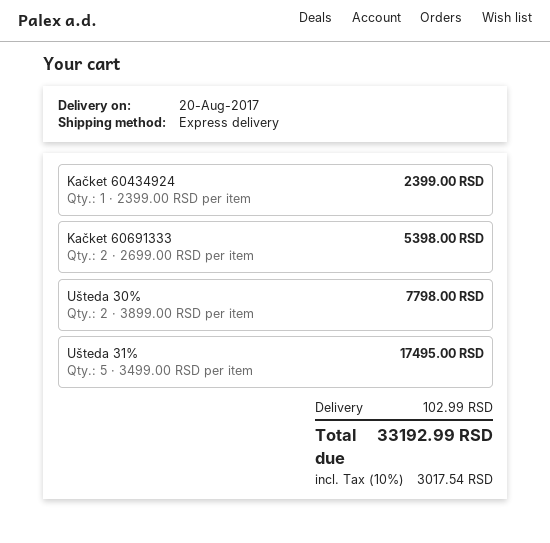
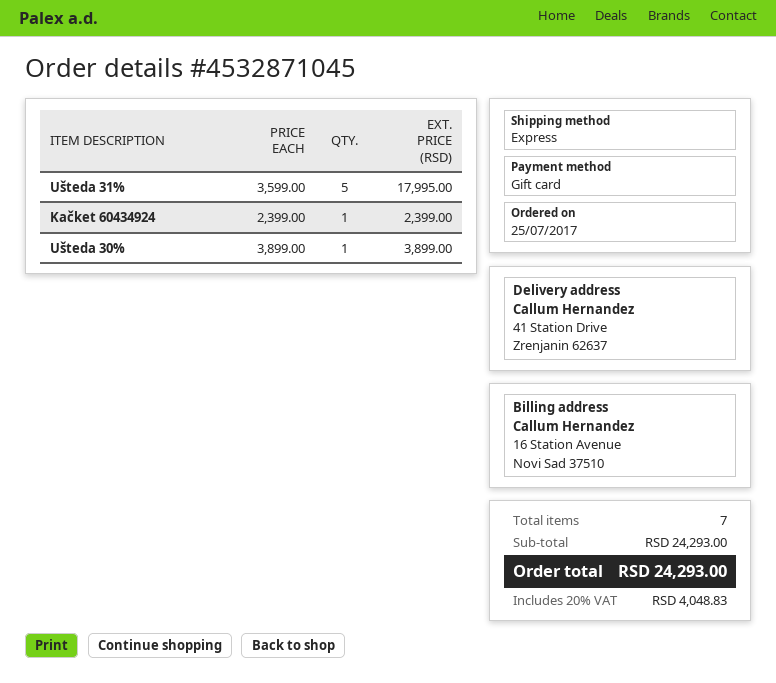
Kačket 60691333: 2 x 2699.00 = 5398.00 -> none
Ušteda 30%: 2 x 3899.00 = 7798.00 -> 1 x 3899.00 = 3899.00
Ušteda 31%: 5 x 3499.00 = 17495.00 -> 5 x 3599.00 = 17995.00
shipping: 102.99 -> none
tax: 10% = 3017.54 -> 20% = 4048.83
total: 33192.99 -> 24293.00

